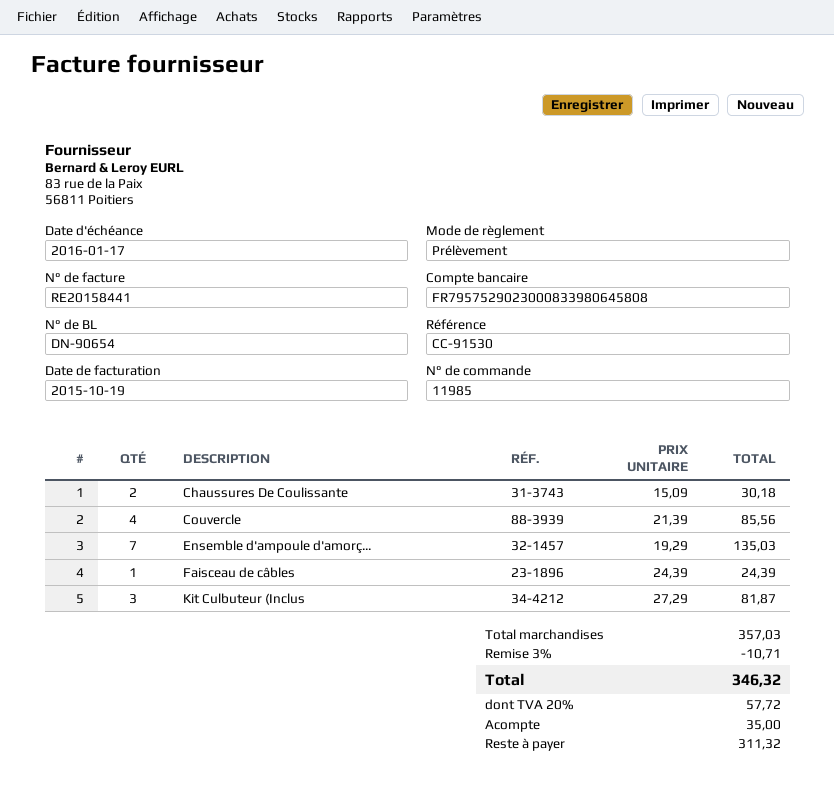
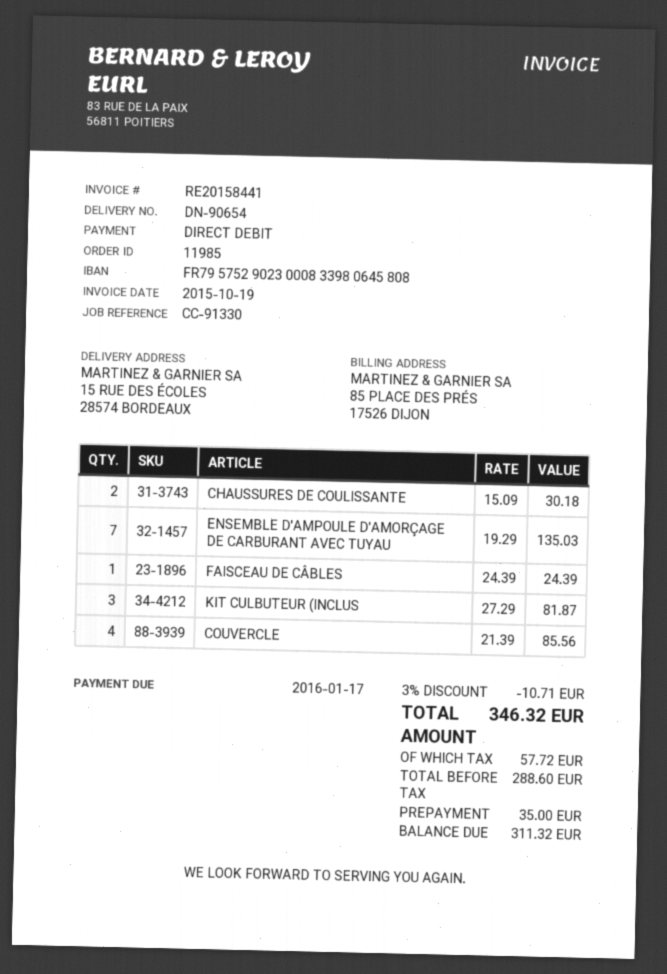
reference: CC-91530 -> CC-91330

